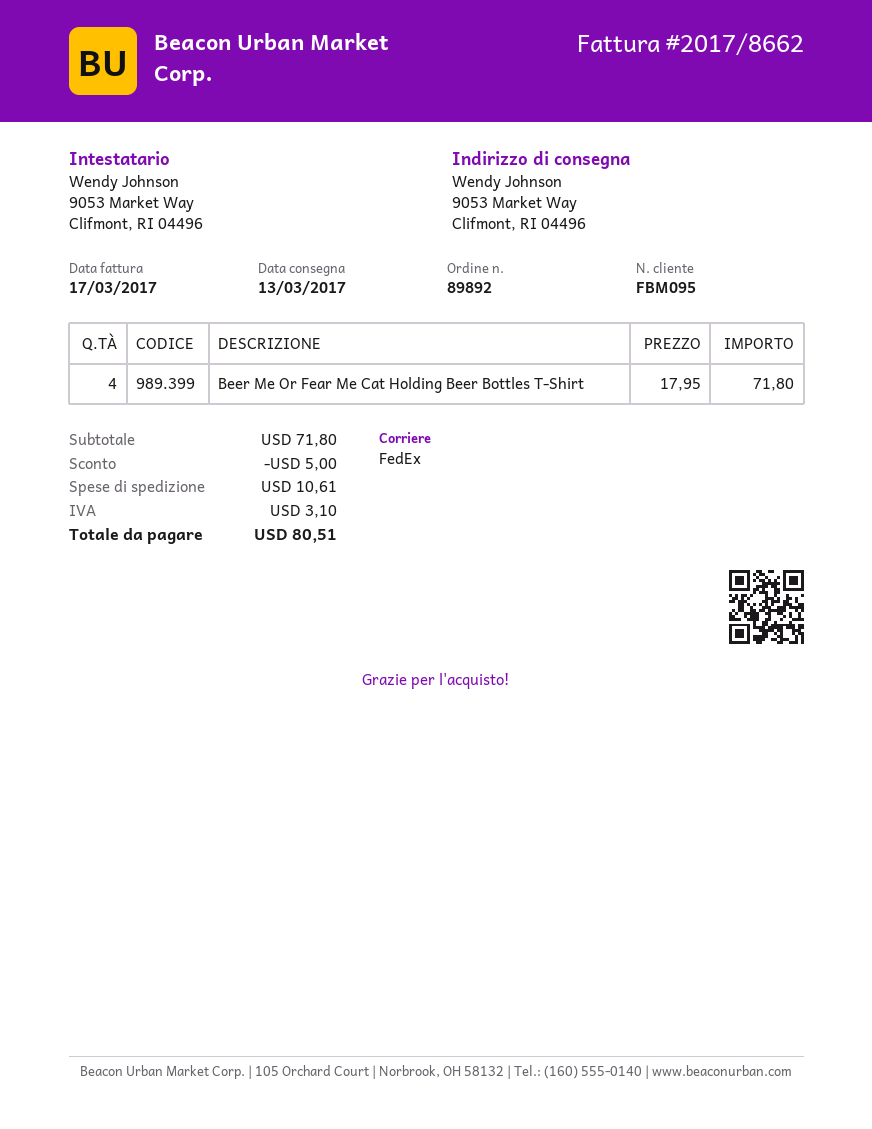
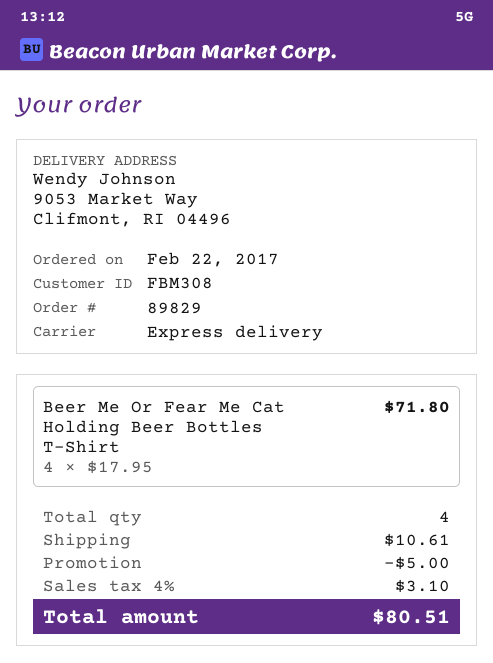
order number: 89892 -> 89829
customer number: FBM095 -> FBM308
shipping method: FedEx -> express

